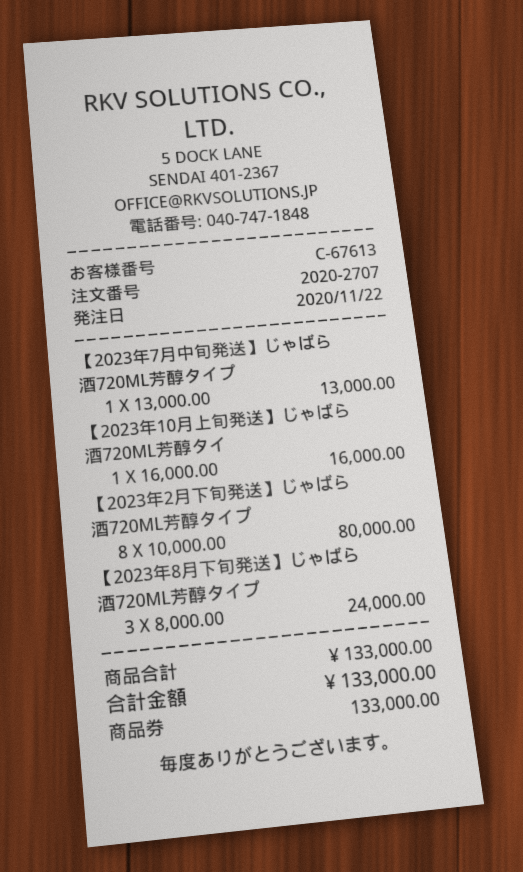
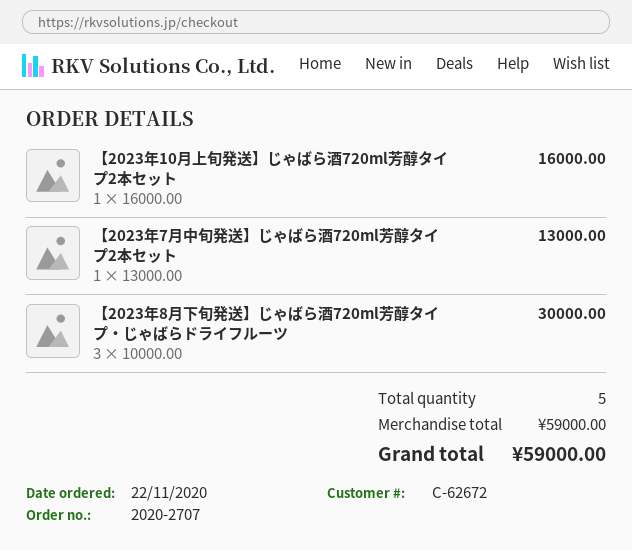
customer number: C-67613 -> C-62672
【2023年2月下旬発送】じゃばら酒720ML芳醇タイプ: 8 x 10000.00 = 80000.00 -> none
【2023年8月下旬発送】じゃばら酒720ML芳醇タイプ: 3 x 8000.00 = 24000.00 -> 3 x 10000.00 = 30000.00
subtotal: 133000.00 -> 59000.00
total: 133000.00 -> 59000.00

